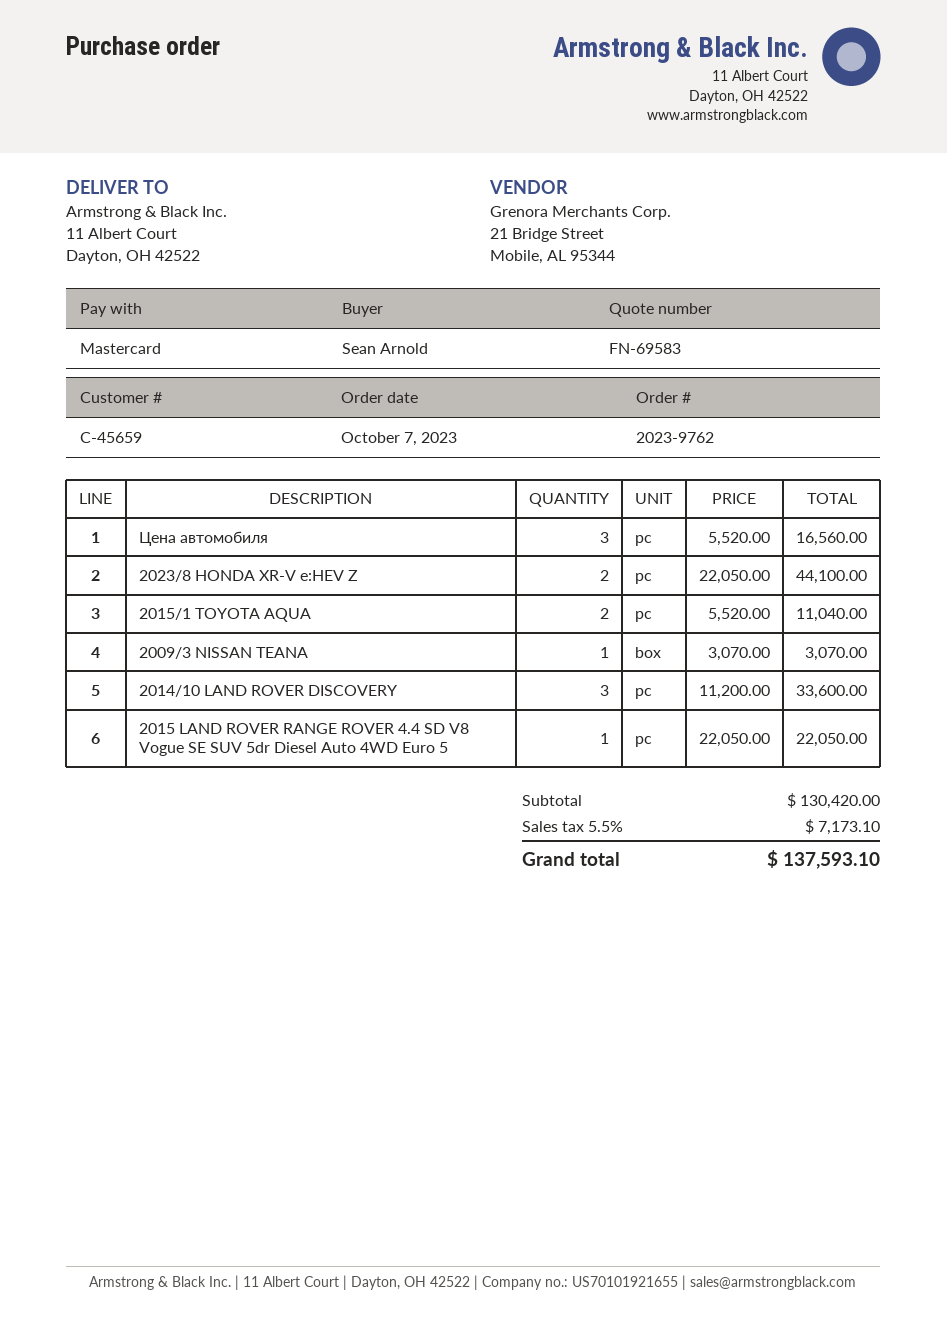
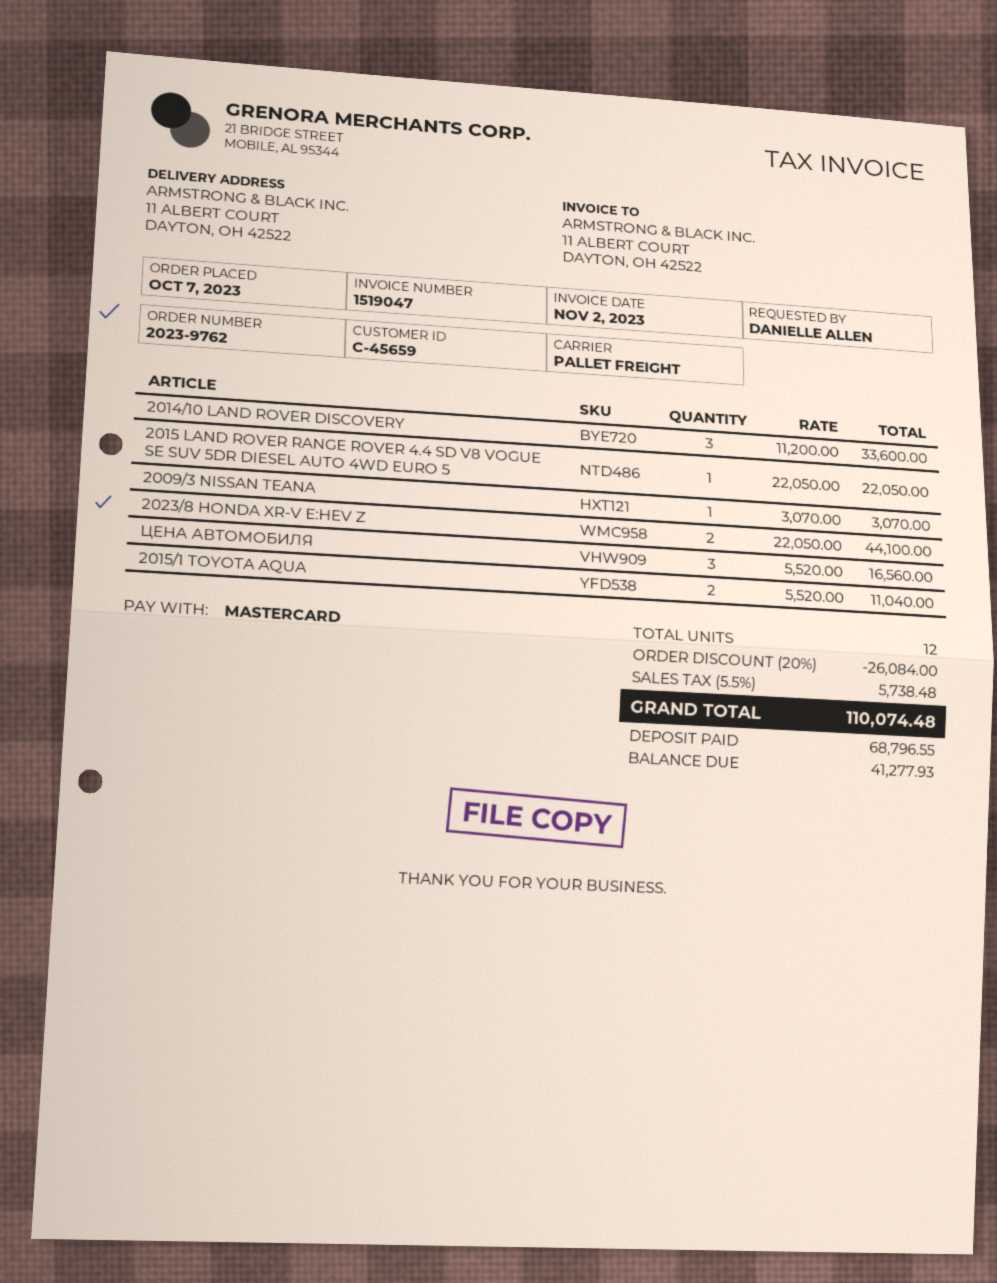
ordered by: Sean Arnold -> DANIELLE ALLEN
discount: none -> 20% = 26084.00
tax: 5.5% = 7173.10 -> 5.5% = 5738.48
total: 137593.10 -> 110074.48

